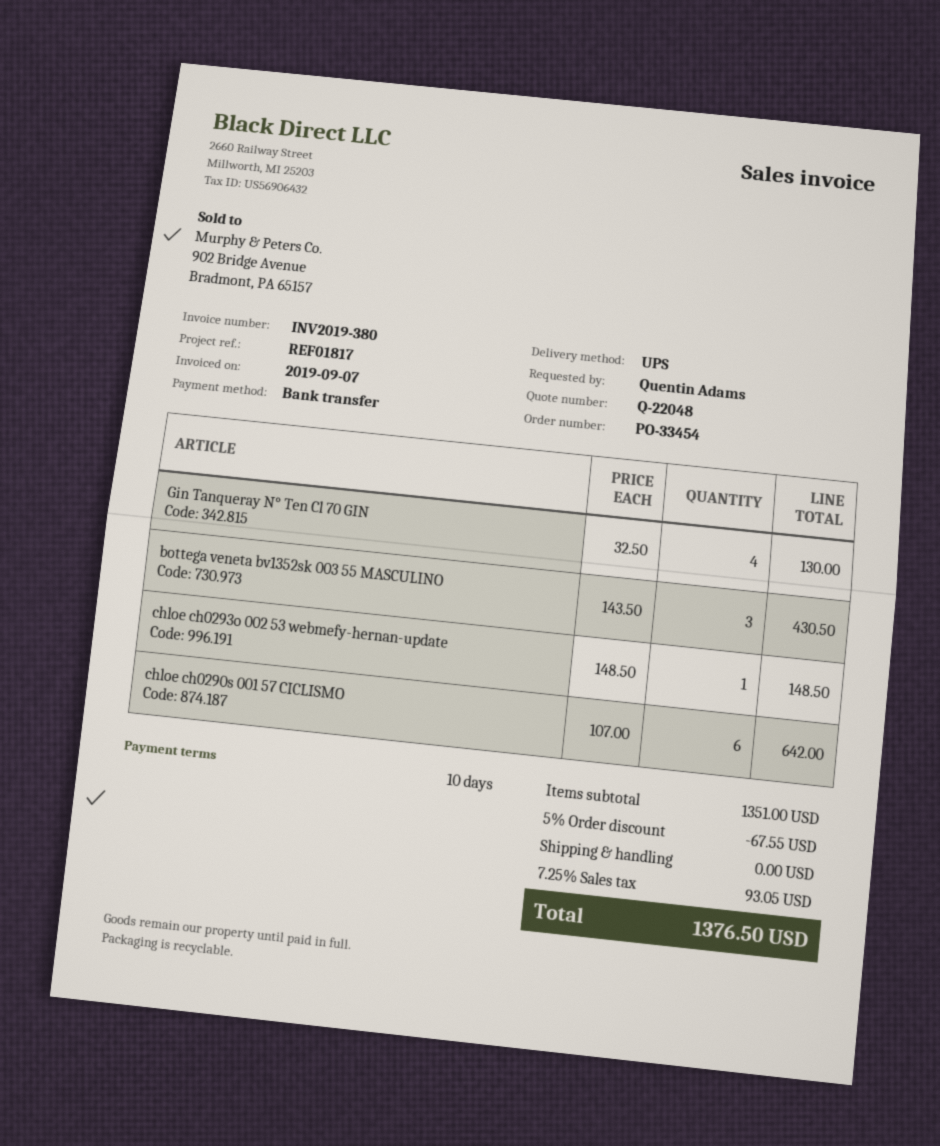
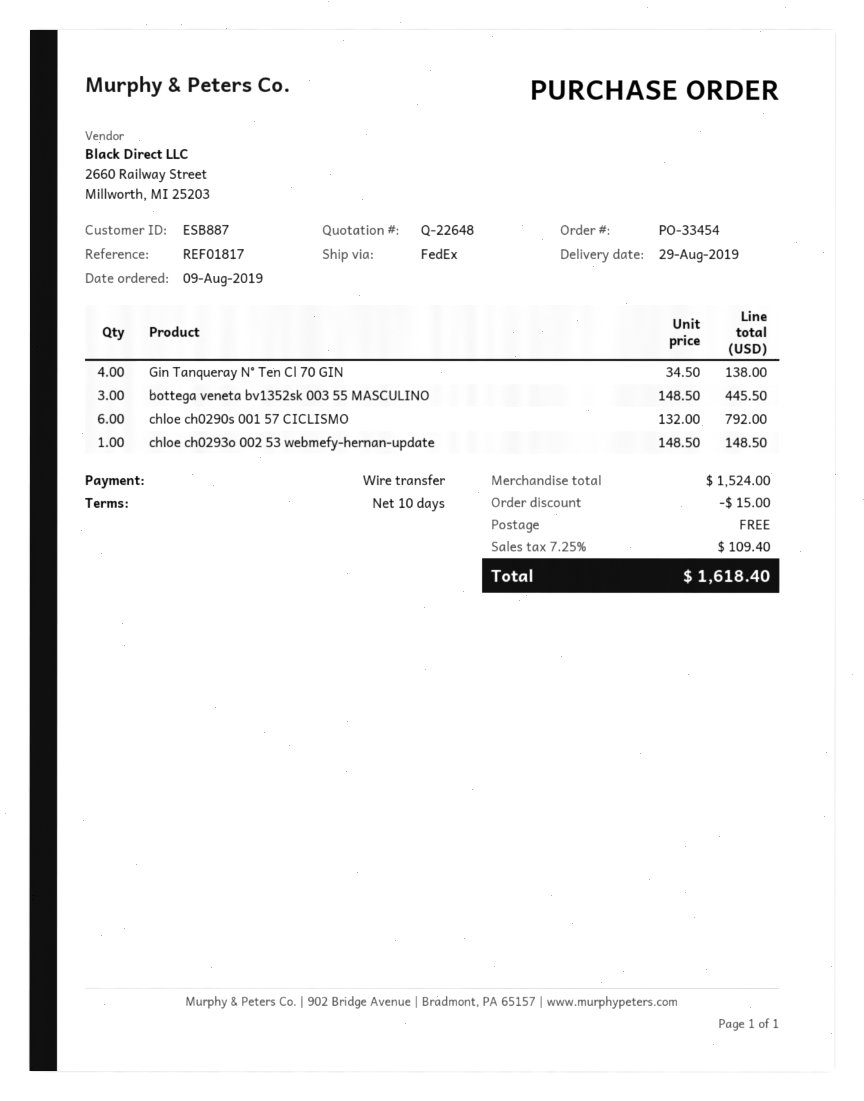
quote number: Q-22048 -> Q-22648
shipping method: UPS -> FedEx
Gin Tanqueray N° Ten Cl 70 GIN: 4 x 32.50 = 130.00 -> 4 x 34.50 = 138.00
bottega veneta bv1352sk 003 55 MASCULINO: 3 x 143.50 = 430.50 -> 3 x 148.50 = 445.50
chloe ch0290s 001 57 CICLISMO: 6 x 107.00 = 642.00 -> 6 x 132.00 = 792.00
subtotal: 1351.00 -> 1524.00
discount: 67.55 -> 15.00
tax: 7.25% = 93.05 -> 7.25% = 109.40
total: 1376.50 -> 1618.40

